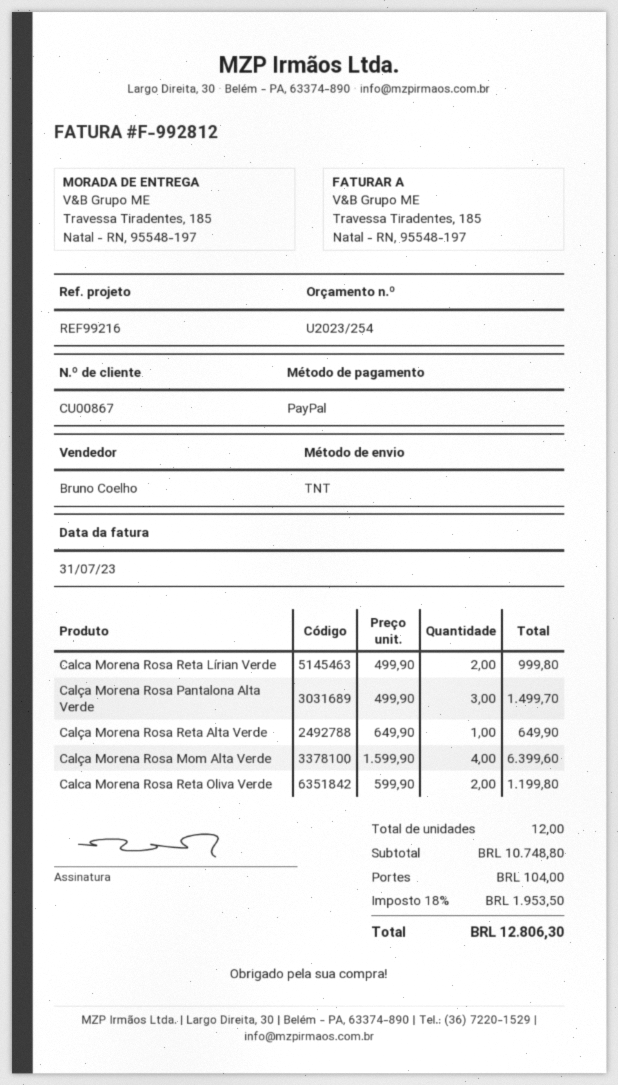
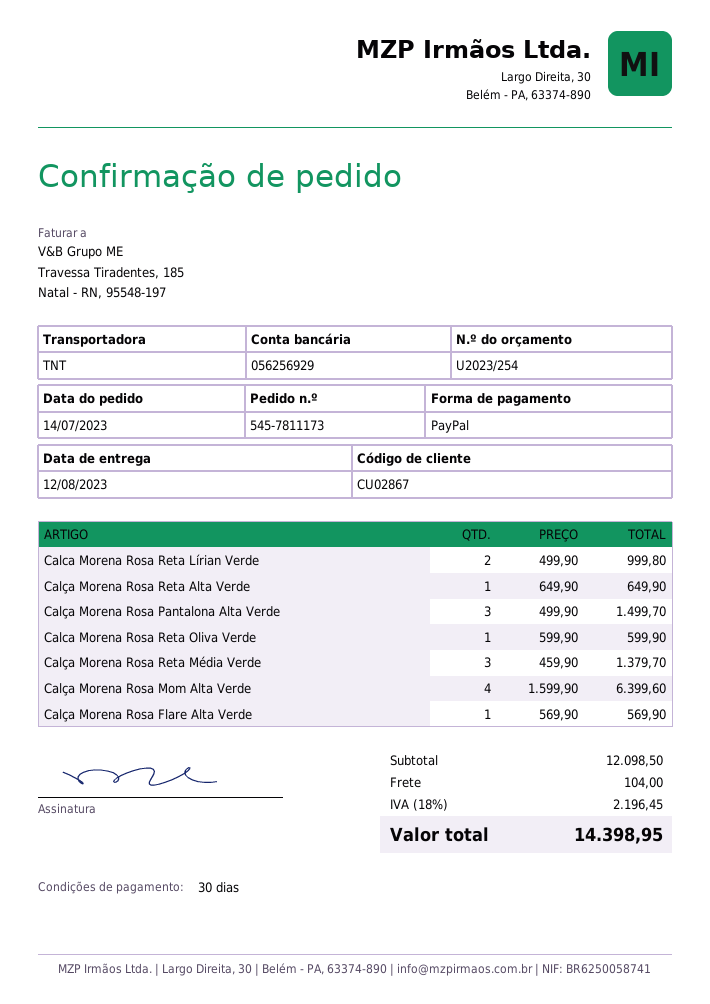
customer number: CU00867 -> CU02867
Calca Morena Rosa Reta Oliva Verde: 2 x 599.90 = 1199.80 -> 1 x 599.90 = 599.90
Calça Morena Rosa Reta Média Verde: none -> 3 x 459.90 = 1379.70
Calça Morena Rosa Flare Alta Verde: none -> 1 x 569.90 = 569.90
subtotal: 10748.80 -> 12098.50
tax: 18% = 1953.50 -> 18% = 2196.45
total: 12806.30 -> 14398.95

